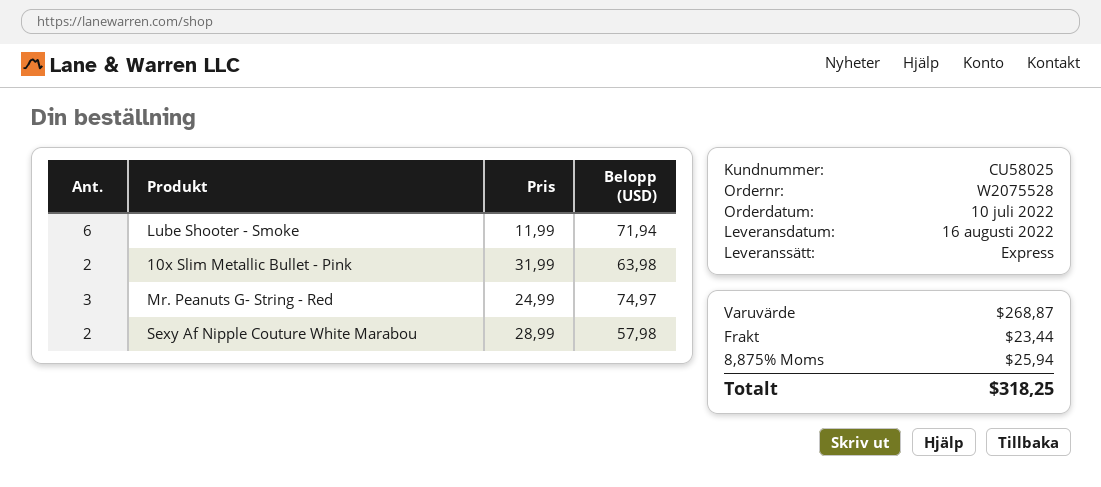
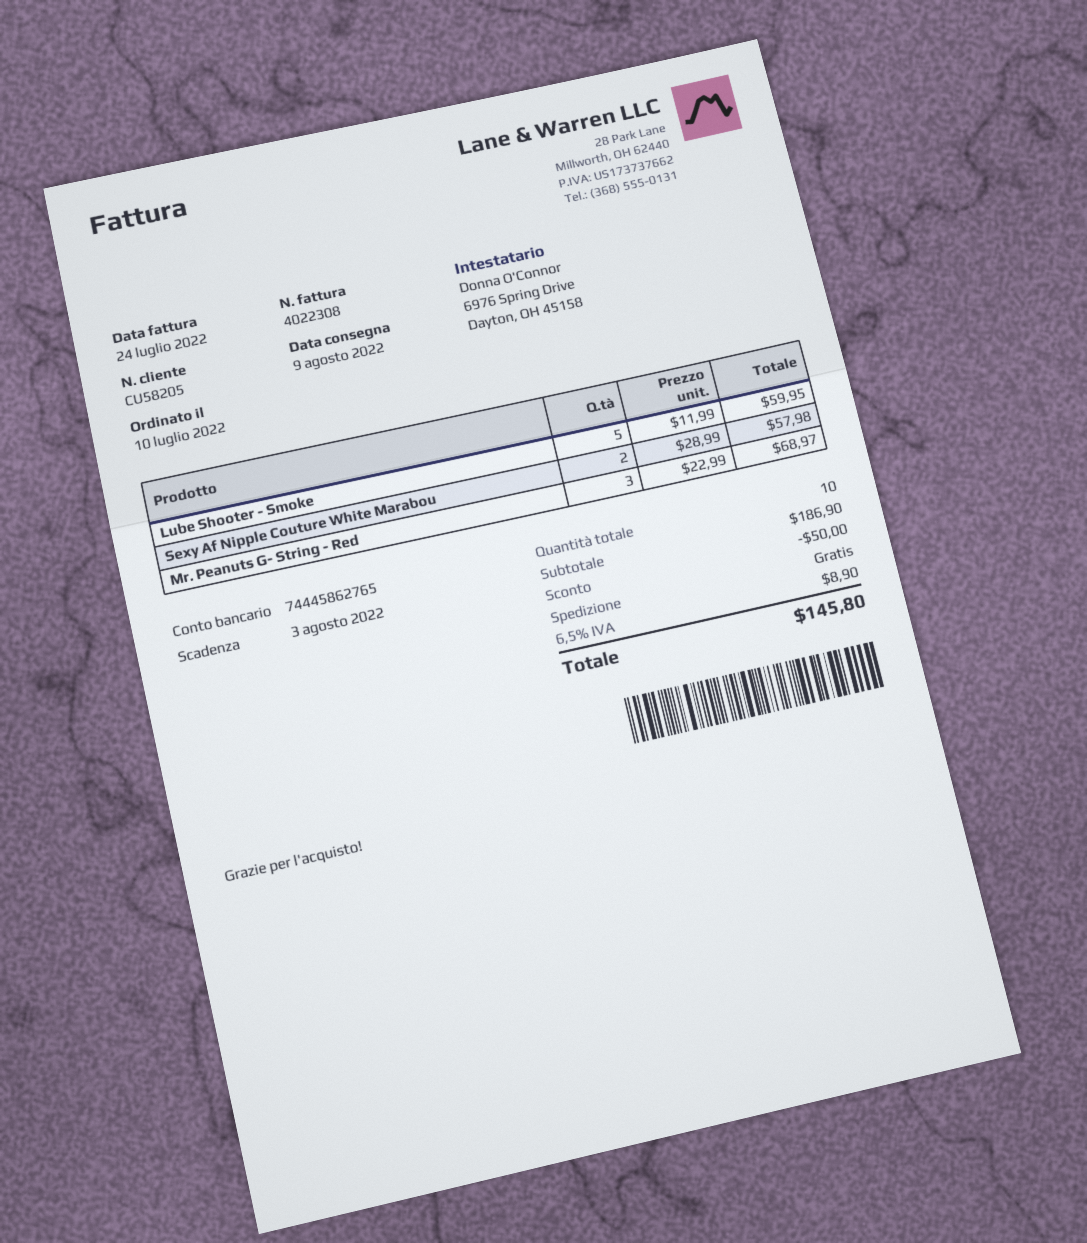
delivery date: 2022-08-16 -> 2022-08-09
customer number: CU58025 -> CU58205
Lube Shooter - Smoke: 6 x 11.99 = 71.94 -> 5 x 11.99 = 59.95
10x Slim Metallic Bullet - Pink: 2 x 31.99 = 63.98 -> none
Mr. Peanuts G- String - Red: 3 x 24.99 = 74.97 -> 3 x 22.99 = 68.97
subtotal: 268.87 -> 186.90
discount: none -> 50.00
shipping: 23.44 -> 0.00
tax: 8.875% = 25.94 -> 6.5% = 8.90
total: 318.25 -> 145.80

